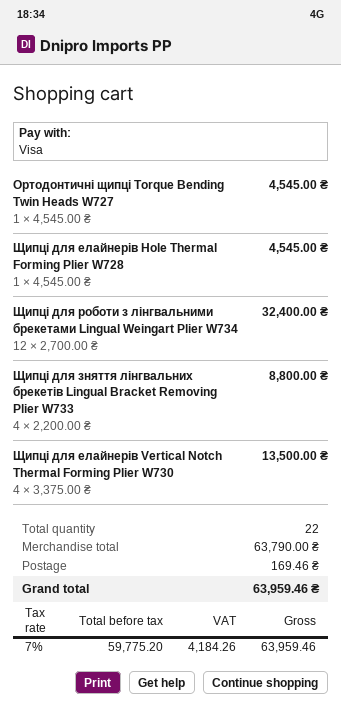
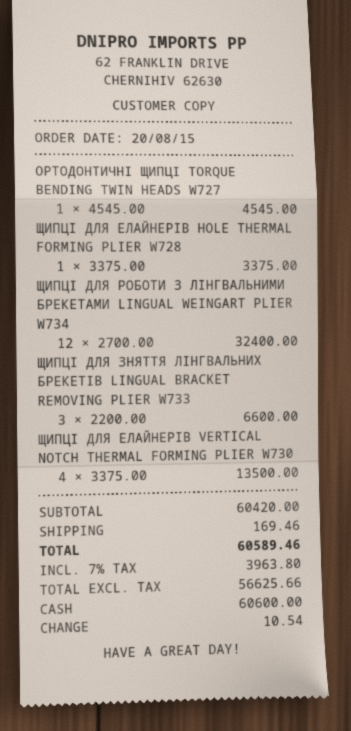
payment method: Visa -> cash
Щипці для елайнерів Hole Thermal Forming Plier W728: 1 x 4545.00 = 4545.00 -> 1 x 3375.00 = 3375.00
Щипці для зняття лінгвальних брекетів Lingual Bracket Removing Plier W733: 4 x 2200.00 = 8800.00 -> 3 x 2200.00 = 6600.00
subtotal: 63790.00 -> 60420.00
net: 59775.20 -> 56625.66
tax: 7% = 4184.26 -> 7% = 3963.80
total: 63959.46 -> 60589.46

